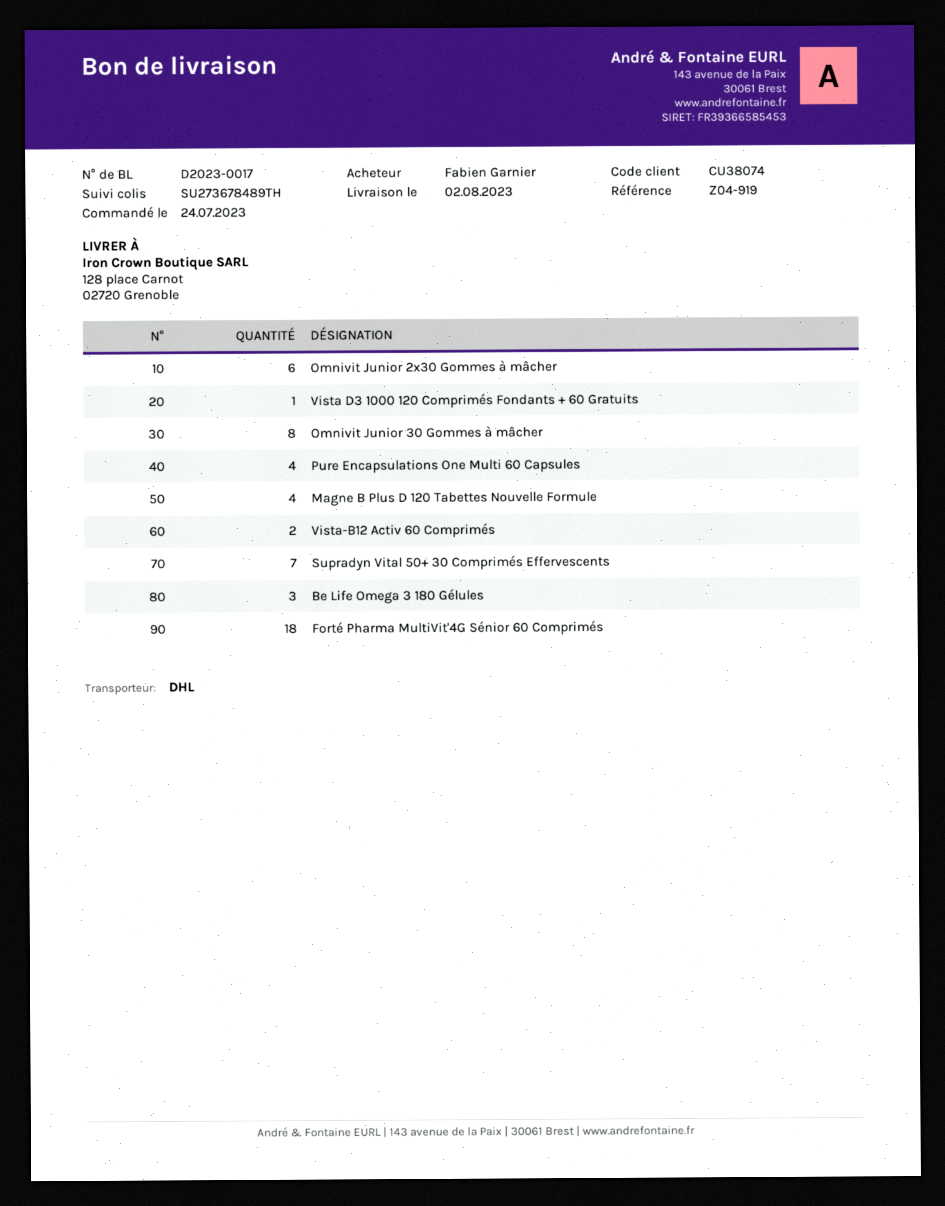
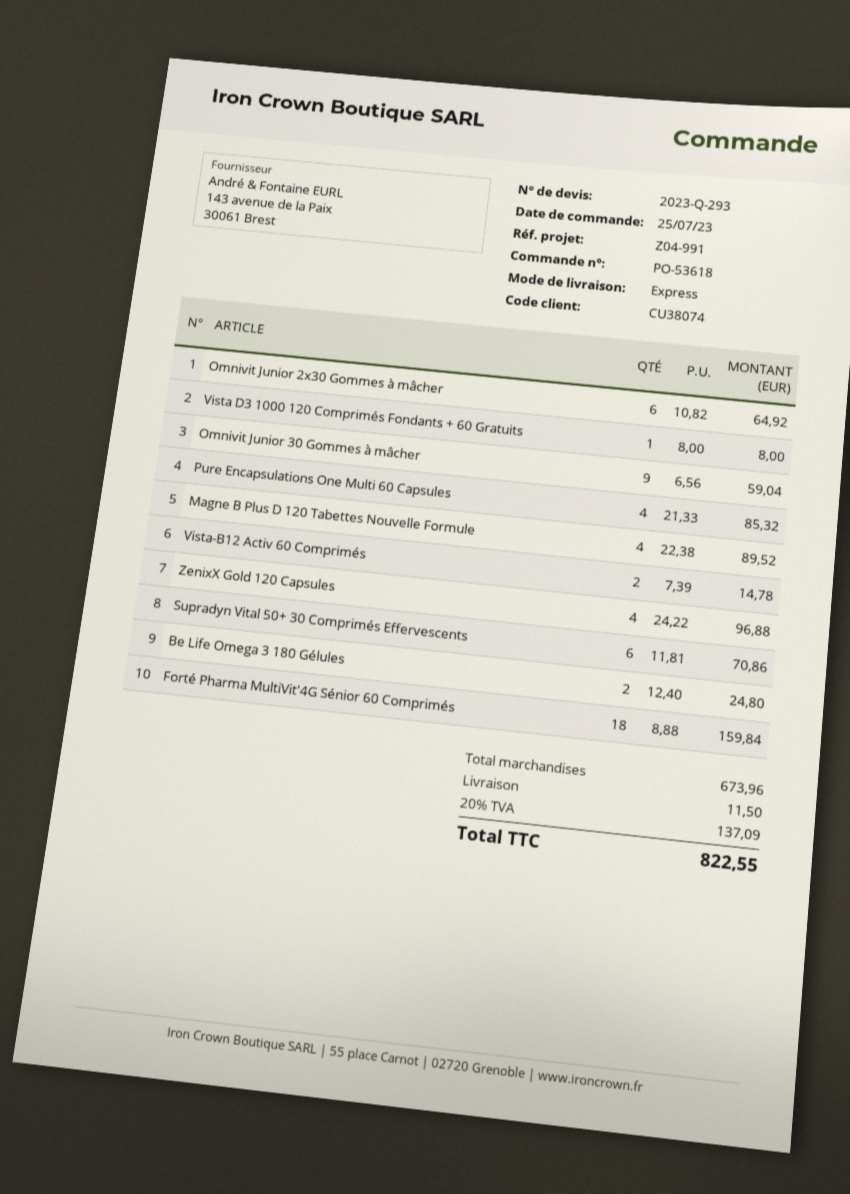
order date: 2023-07-24 -> 2023-07-25
reference: Z04-919 -> Z04-991
shipping method: DHL -> express
Omnivit Junior 30 Gommes à mâcher: 8 -> 9
Supradyn Vital 50+ 30 Comprimés Effervescents: 7 -> 6
Be Life Omega 3 180 Gélules: 3 -> 2
ZenixX Gold 120 Capsules: none -> 4

